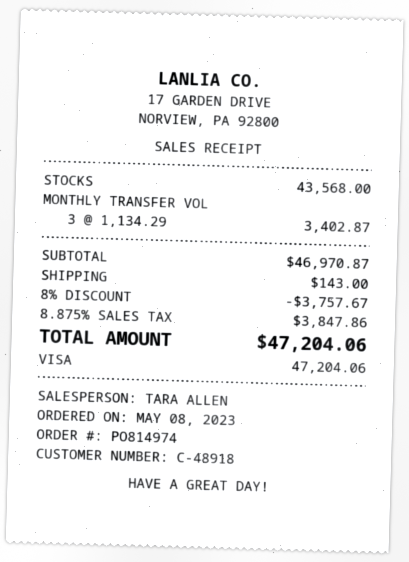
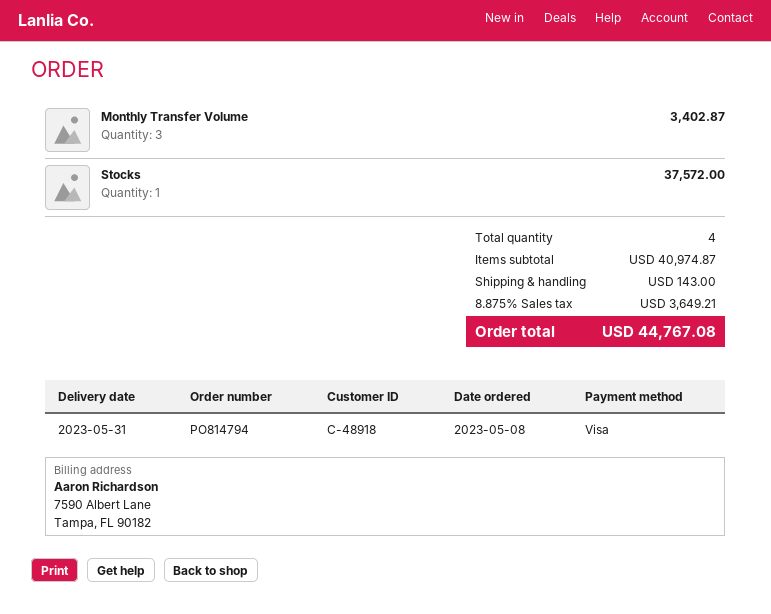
order number: PO814974 -> PO814794
STOCKS: 1 for 43568.00 -> 1 for 37572.00
subtotal: 46970.87 -> 40974.87
discount: 8% = 3757.67 -> none
tax: 8.875% = 3847.86 -> 8.875% = 3649.21
total: 47204.06 -> 44767.08

